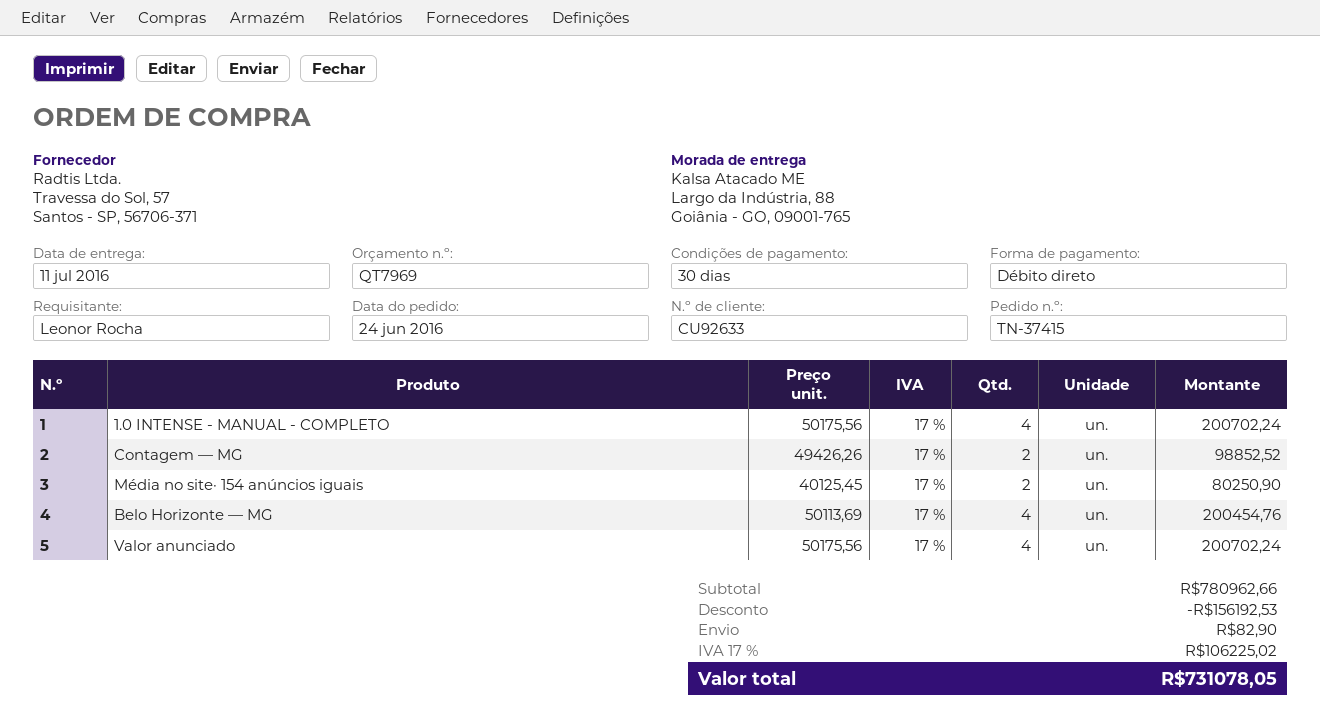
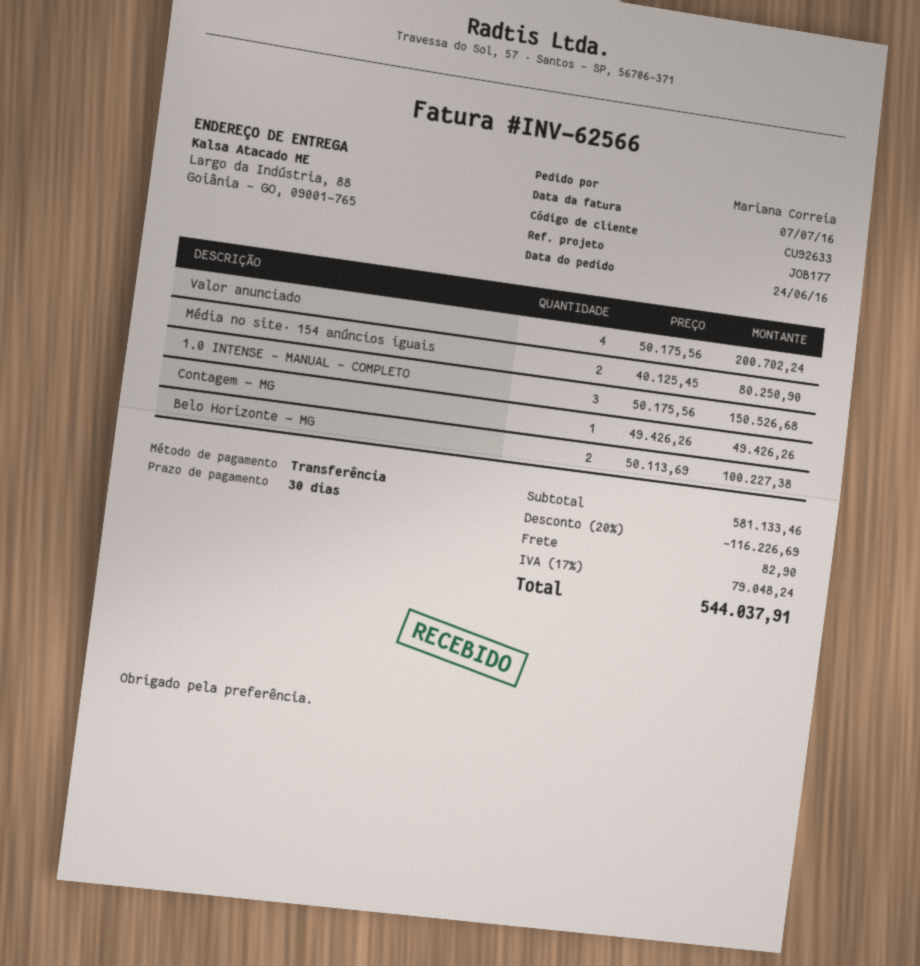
ordered by: Leonor Rocha -> Mariana Correia
payment method: direct debit -> bank transfer
1.0 INTENSE - MANUAL - COMPLETO: 4 x 50175.56 = 200702.24 -> 3 x 50175.56 = 150526.68
Contagem — MG: 2 x 49426.26 = 98852.52 -> 1 x 49426.26 = 49426.26
Belo Horizonte — MG: 4 x 50113.69 = 200454.76 -> 2 x 50113.69 = 100227.38
subtotal: 780962.66 -> 581133.46
discount: 156192.53 -> 116226.69
tax: 17% = 106225.02 -> 17% = 79048.24
total: 731078.05 -> 544037.91

